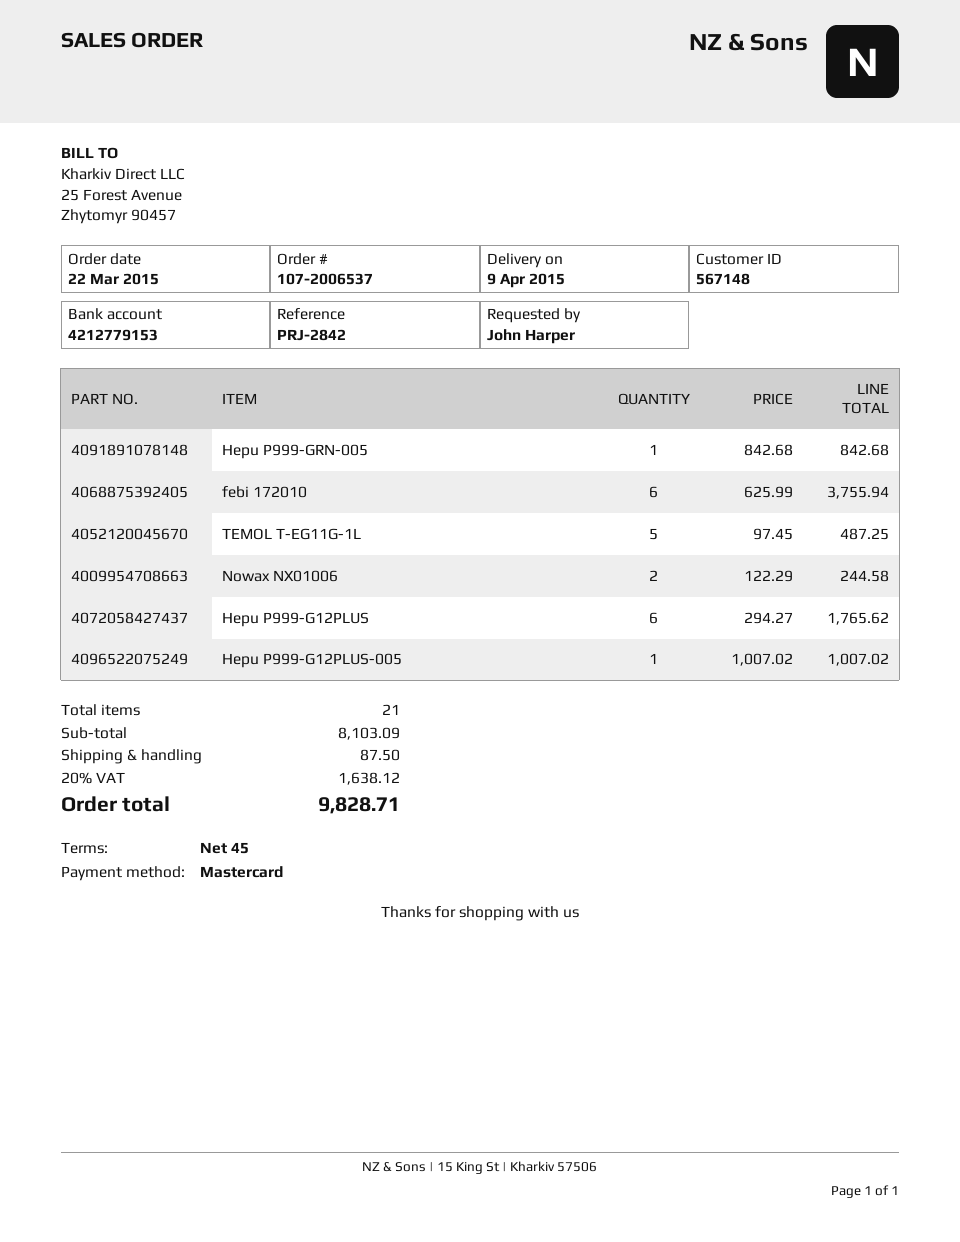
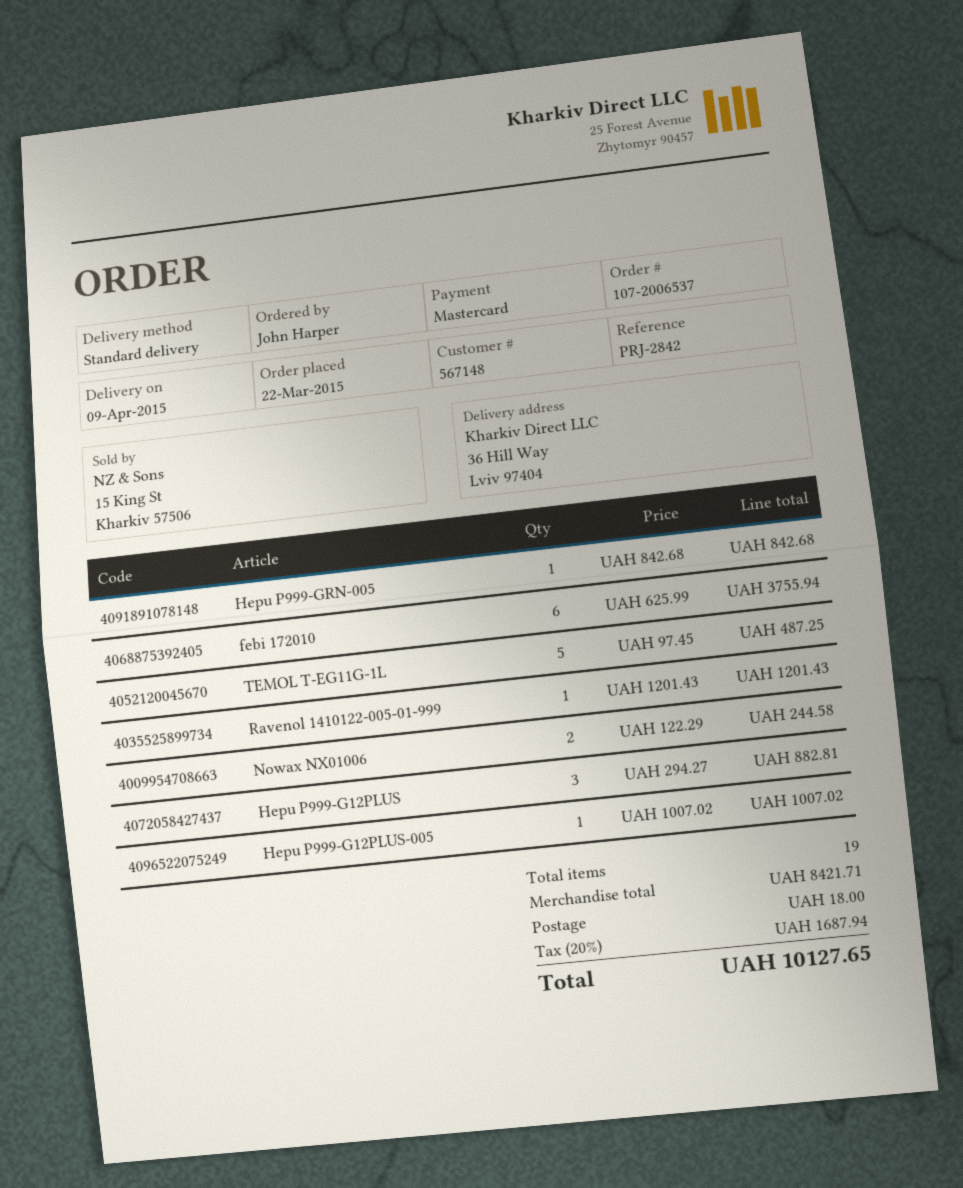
Hepu P999-G12PLUS: 6 x 294.27 = 1765.62 -> 3 x 294.27 = 882.81
Ravenol 1410122-005-01-999: none -> 1 x 1201.43 = 1201.43
total quantity: 21 -> 19
subtotal: 8103.09 -> 8421.71
shipping: 87.50 -> 18.00
tax: 20% = 1638.12 -> 20% = 1687.94
total: 9828.71 -> 10127.65

